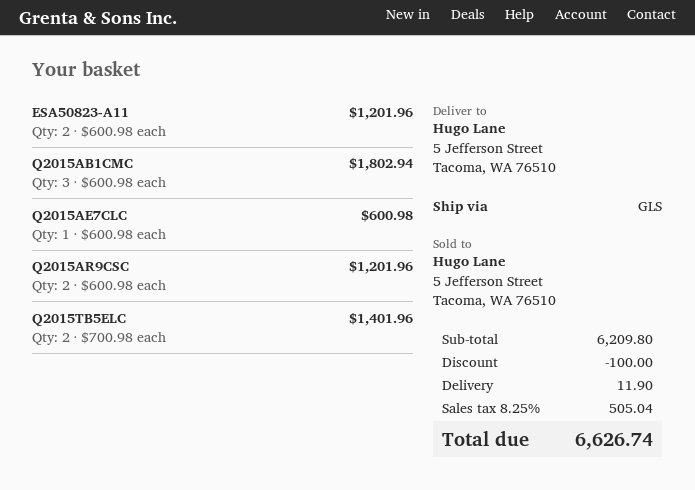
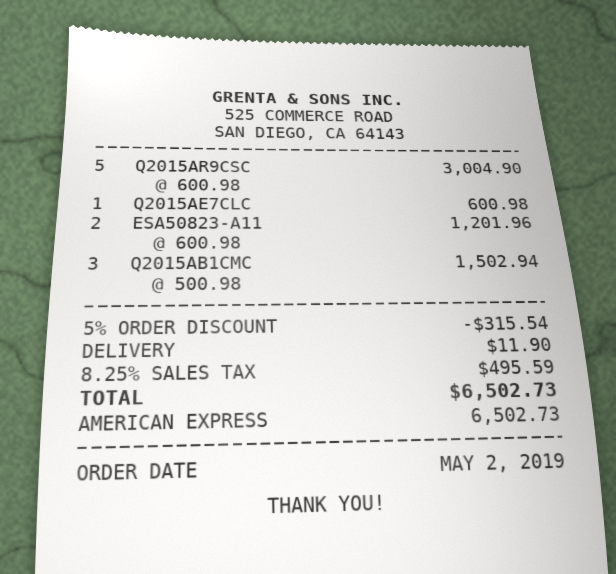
Q2015AB1CMC: 3 x 600.98 = 1802.94 -> 3 x 500.98 = 1502.94
Q2015AR9CSC: 2 x 600.98 = 1201.96 -> 5 x 600.98 = 3004.90
Q2015TB5ELC: 2 x 700.98 = 1401.96 -> none
discount: 100.00 -> 315.54
tax: 8.25% = 505.04 -> 8.25% = 495.59
total: 6626.74 -> 6502.73

